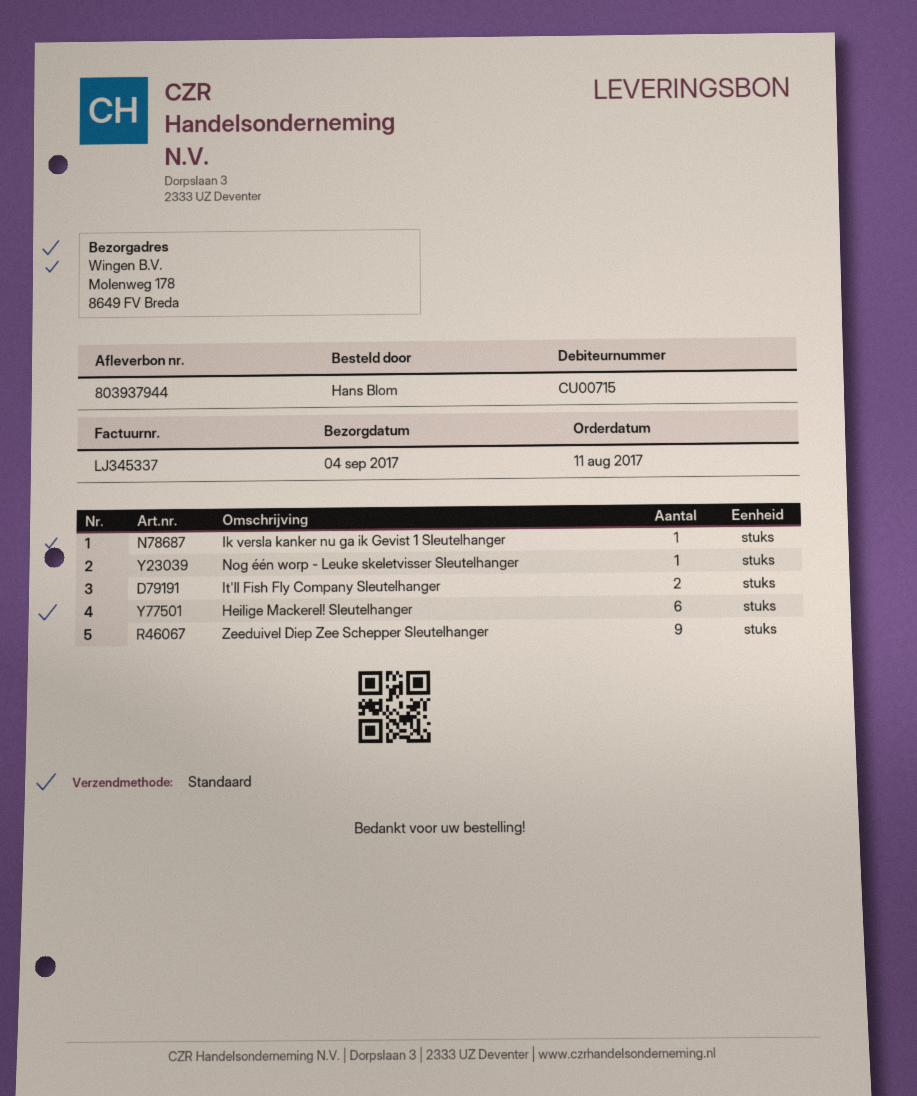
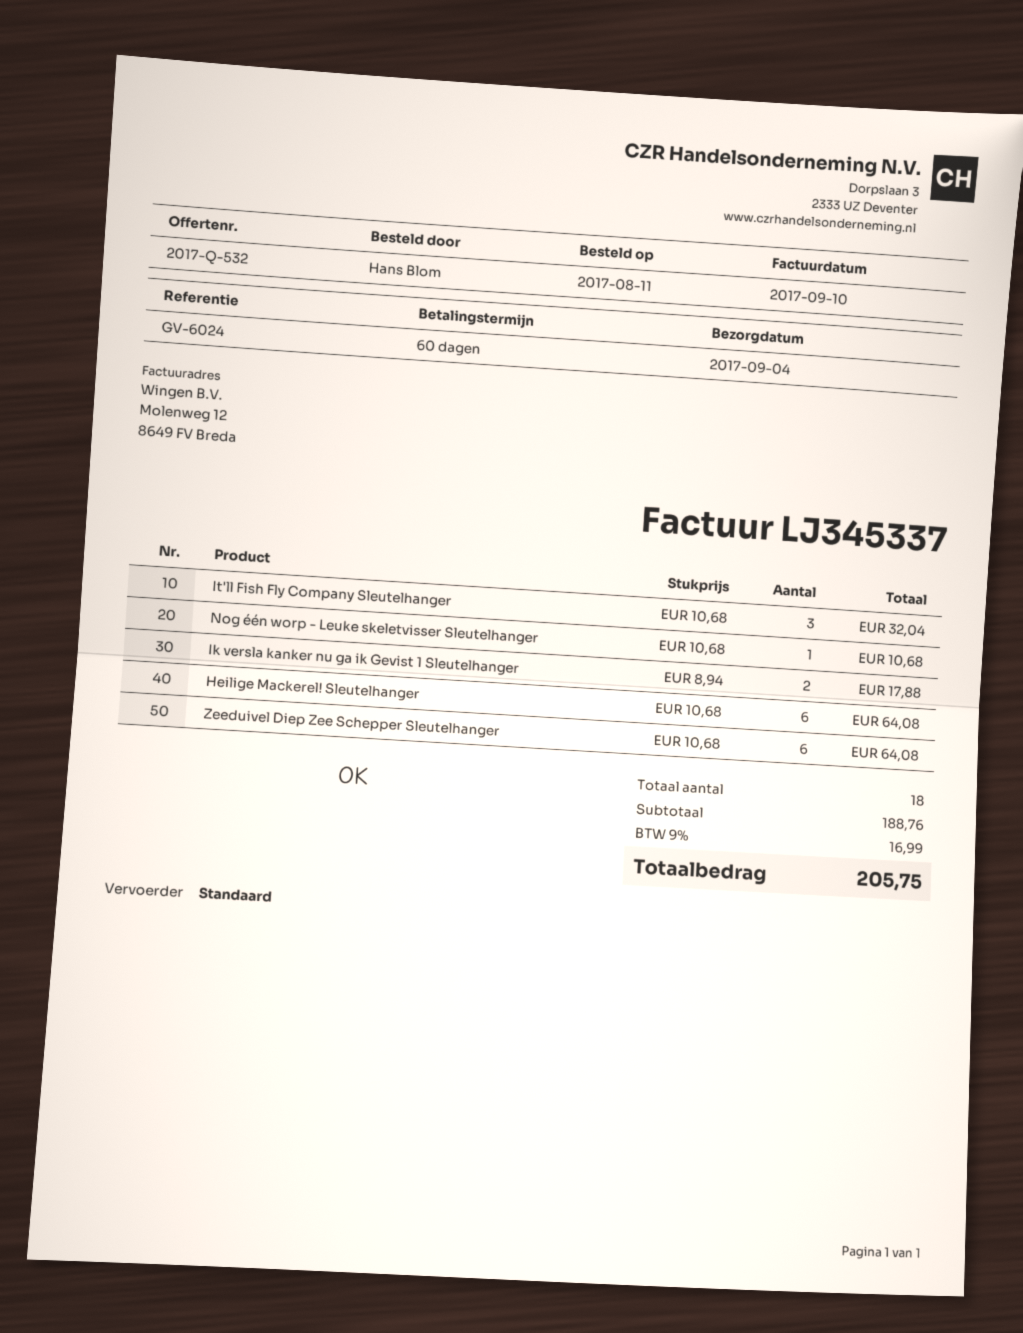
Ik versla kanker nu ga ik Gevist 1 Sleutelhanger: 1 -> 2
It'll Fish Fly Company Sleutelhanger: 2 -> 3
Zeeduivel Diep Zee Schepper Sleutelhanger: 9 -> 6

